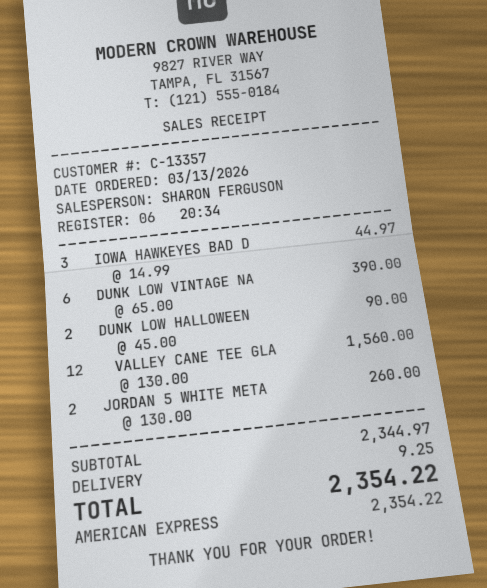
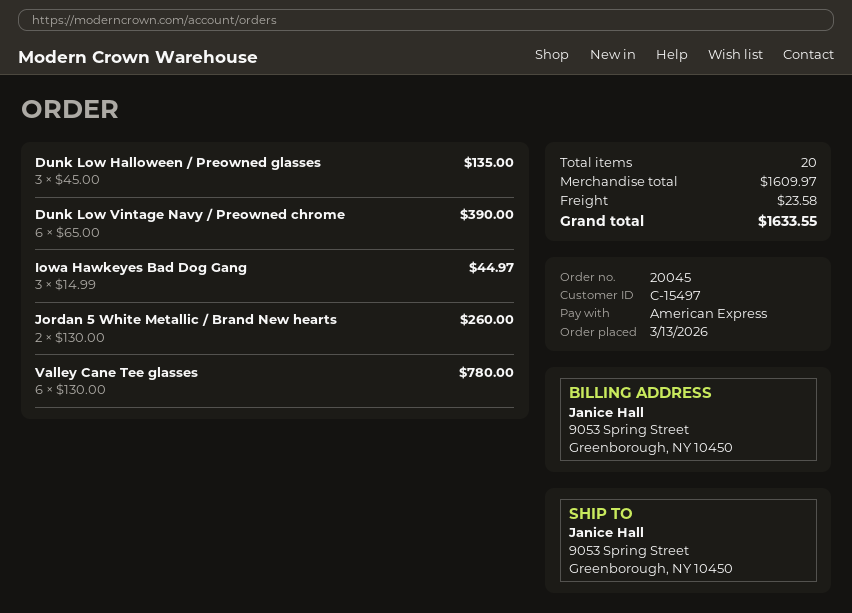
customer number: C-13357 -> C-15497
DUNK LOW HALLOWEEN: 2 x 45.00 = 90.00 -> 3 x 45.00 = 135.00
VALLEY CANE TEE GLA: 12 x 130.00 = 1560.00 -> 6 x 130.00 = 780.00
subtotal: 2344.97 -> 1609.97
shipping: 9.25 -> 23.58
total: 2354.22 -> 1633.55

